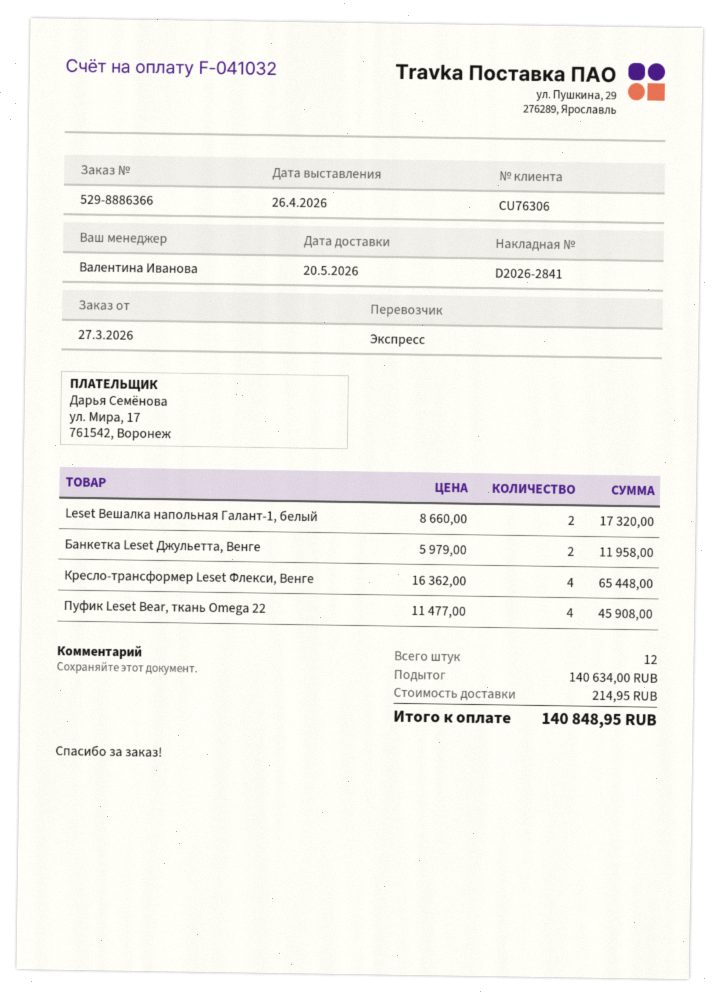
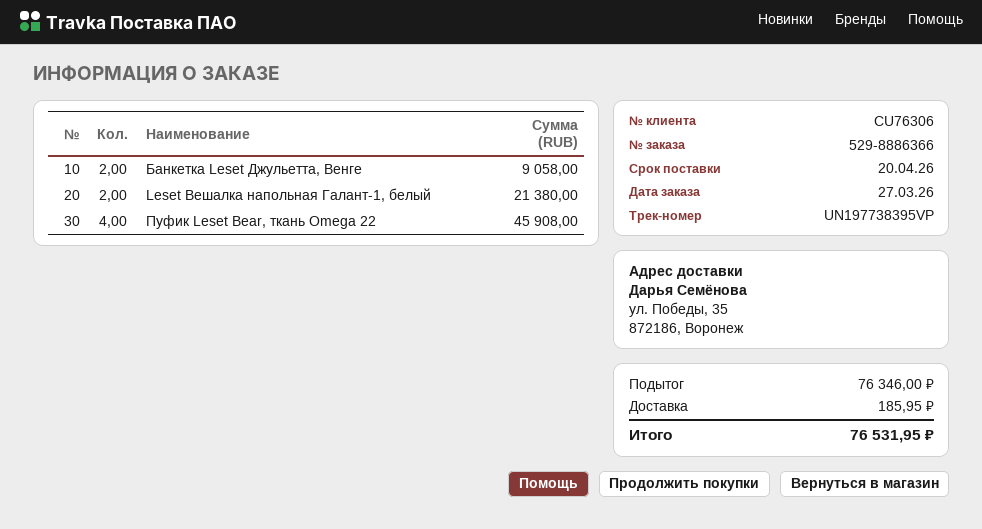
delivery date: 2026-05-20 -> 2026-04-20
Leset Вешалка напольная Галант-1, белый: 2 for 17320.00 -> 2 for 21380.00
Банкетка Leset Джульетта, Венге: 2 for 11958.00 -> 2 for 9058.00
Кресло-трансформер Leset Флекси, Венге: 4 for 65448.00 -> none
subtotal: 140634.00 -> 76346.00
shipping: 214.95 -> 185.95
total: 140848.95 -> 76531.95

